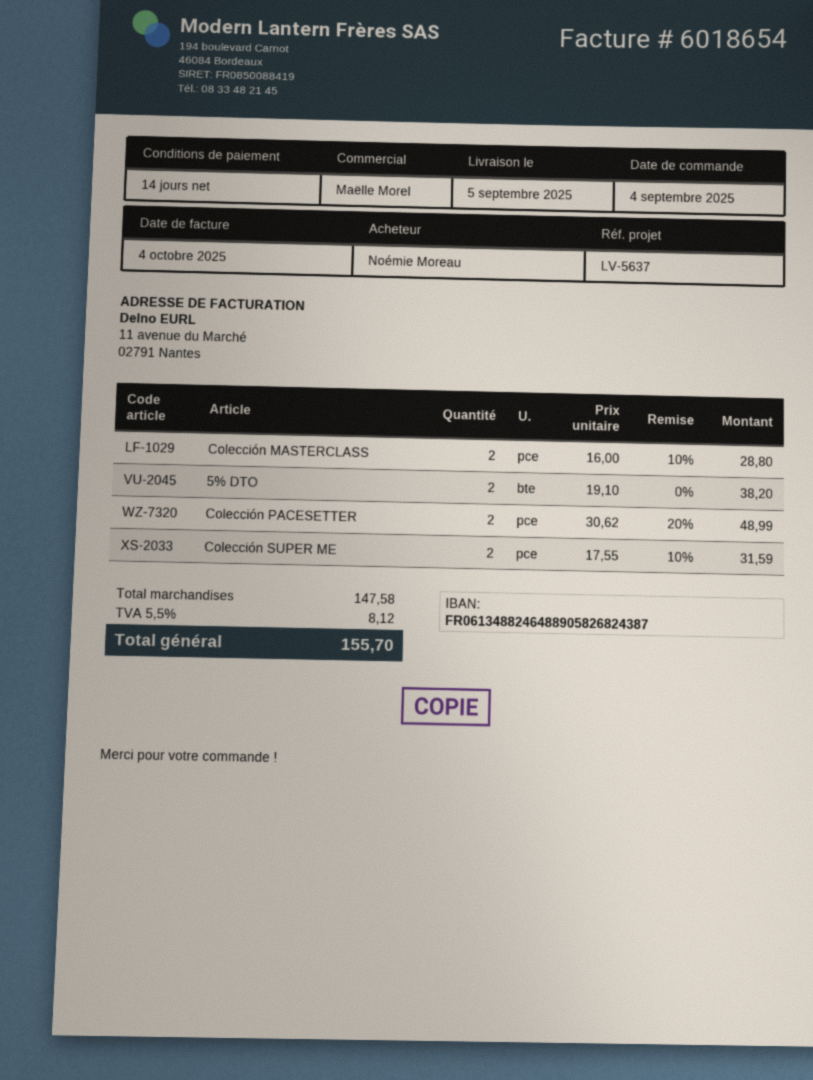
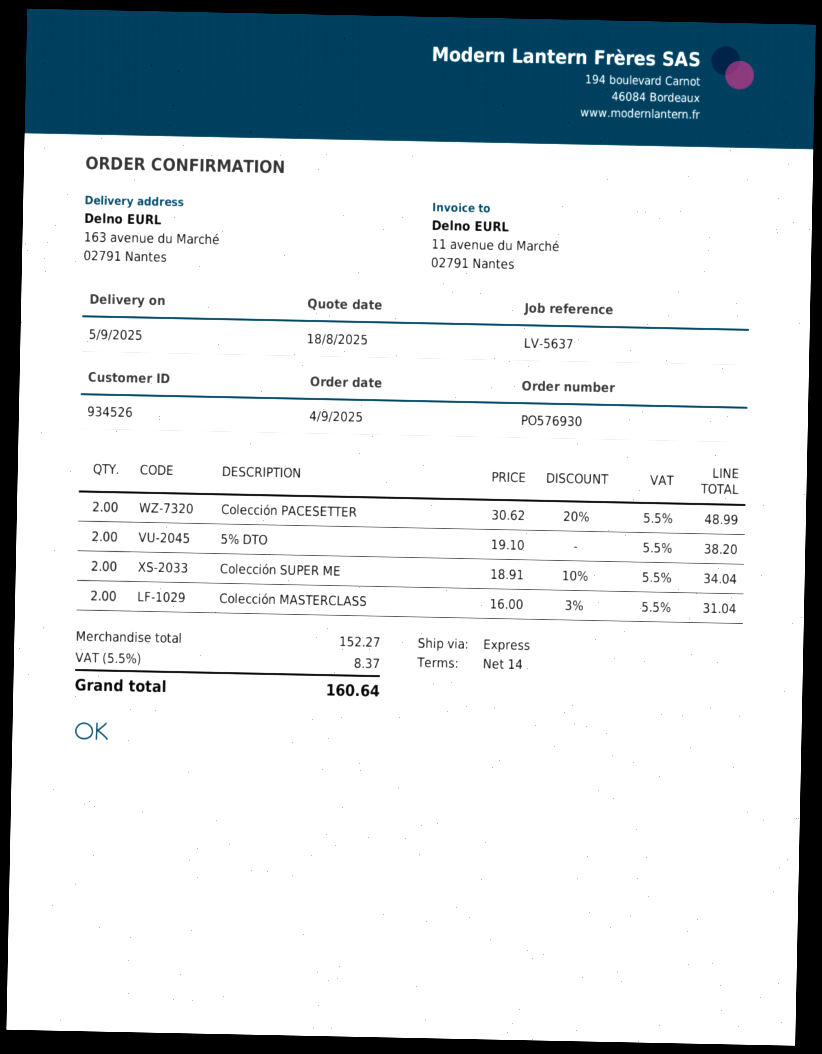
Colección MASTERCLASS: 2 x 16.00 - 10% = 28.80 -> 2 x 16.00 - 3% = 31.04
Colección SUPER ME: 2 x 17.55 - 10% = 31.59 -> 2 x 18.91 - 10% = 34.04
subtotal: 147.58 -> 152.27
tax: 5.5% = 8.12 -> 5.5% = 8.37
total: 155.70 -> 160.64

